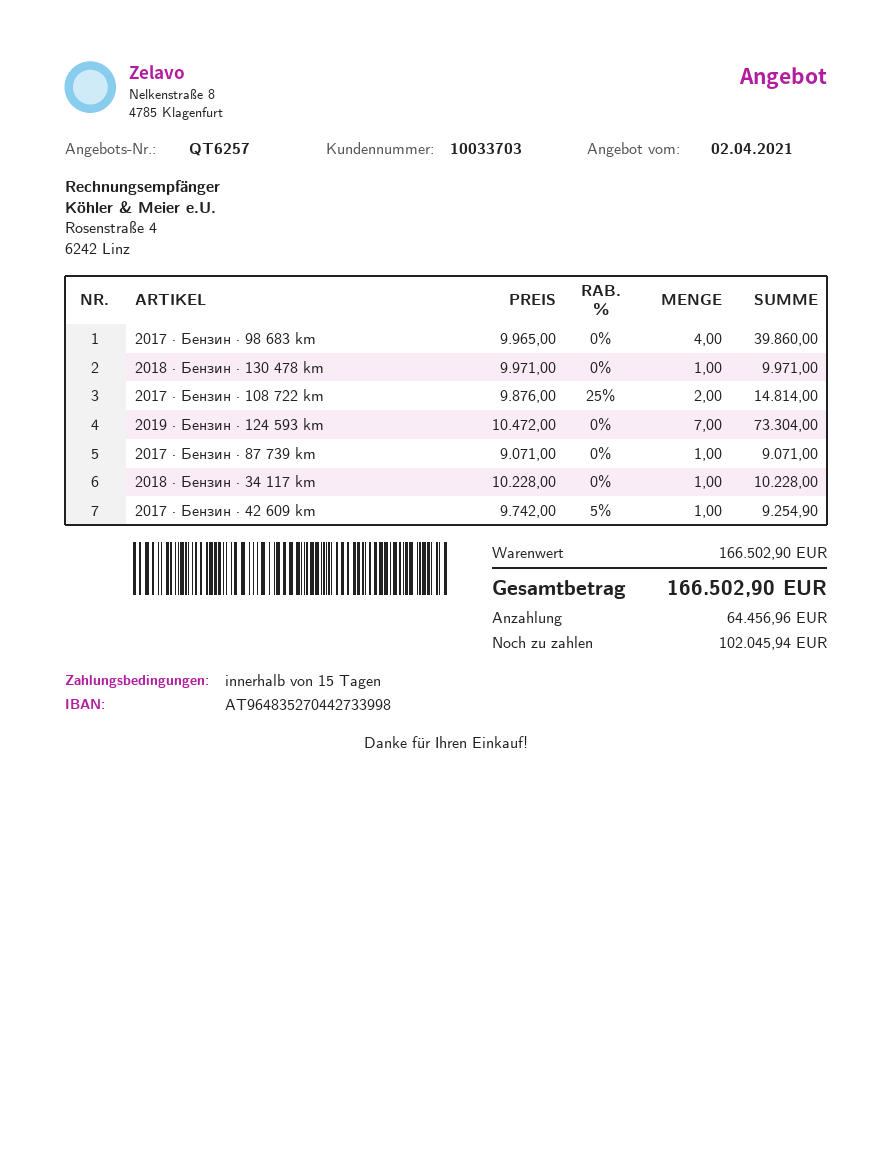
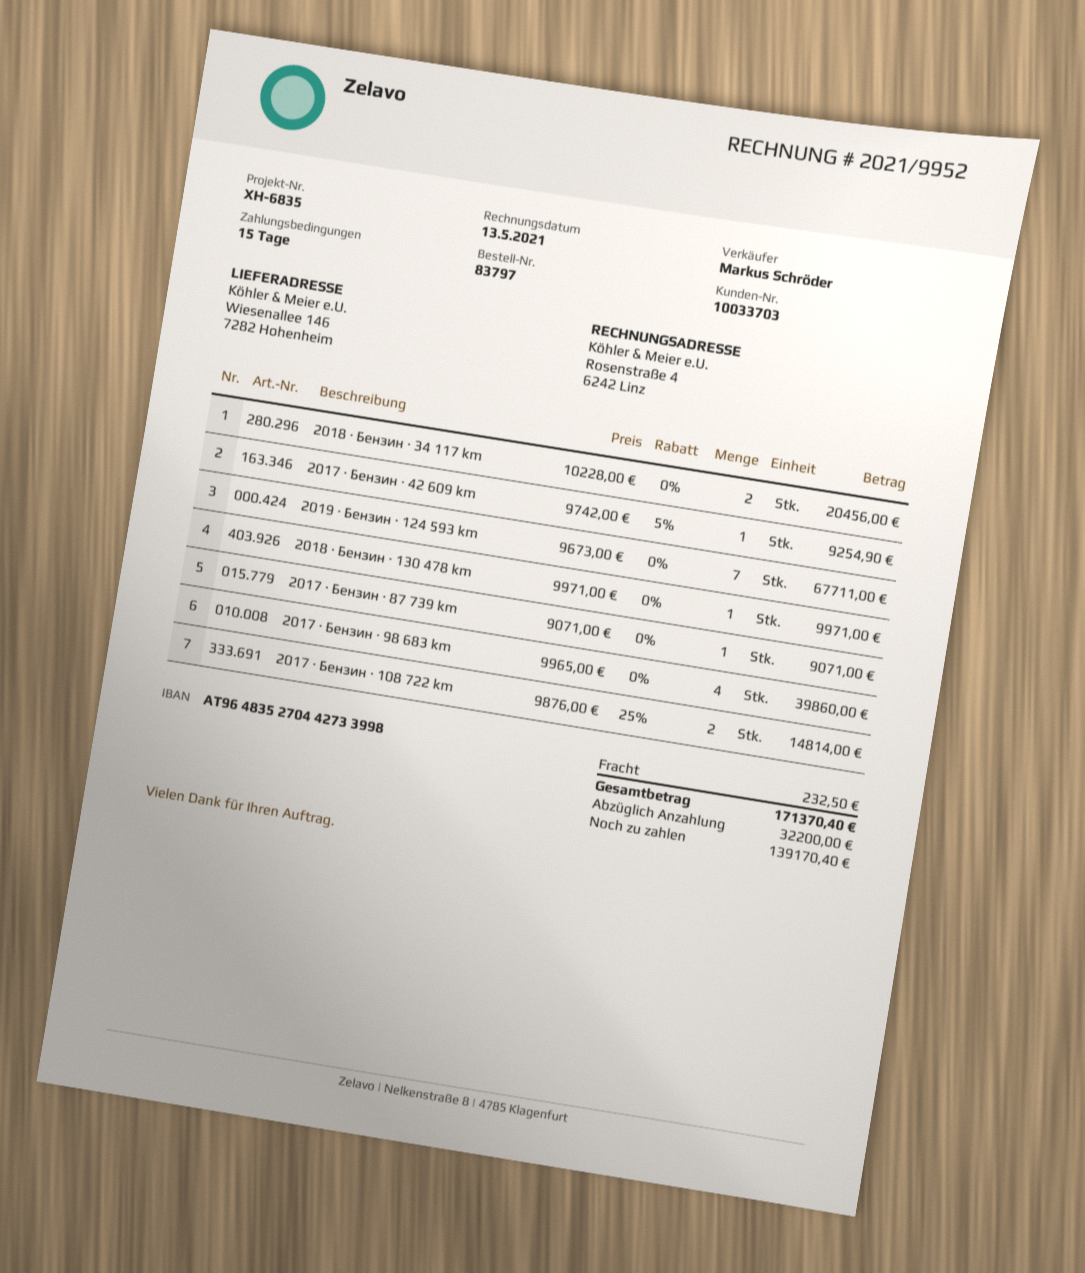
2019 · Бензин · 124 593 km: 7 x 10472.00 = 73304.00 -> 7 x 9673.00 = 67711.00
2018 · Бензин · 34 117 km: 1 x 10228.00 = 10228.00 -> 2 x 10228.00 = 20456.00
shipping: none -> 232.50
total: 166502.90 -> 171370.40
deposit: 64456.96 -> 32200.00
balance: 102045.94 -> 139170.40

